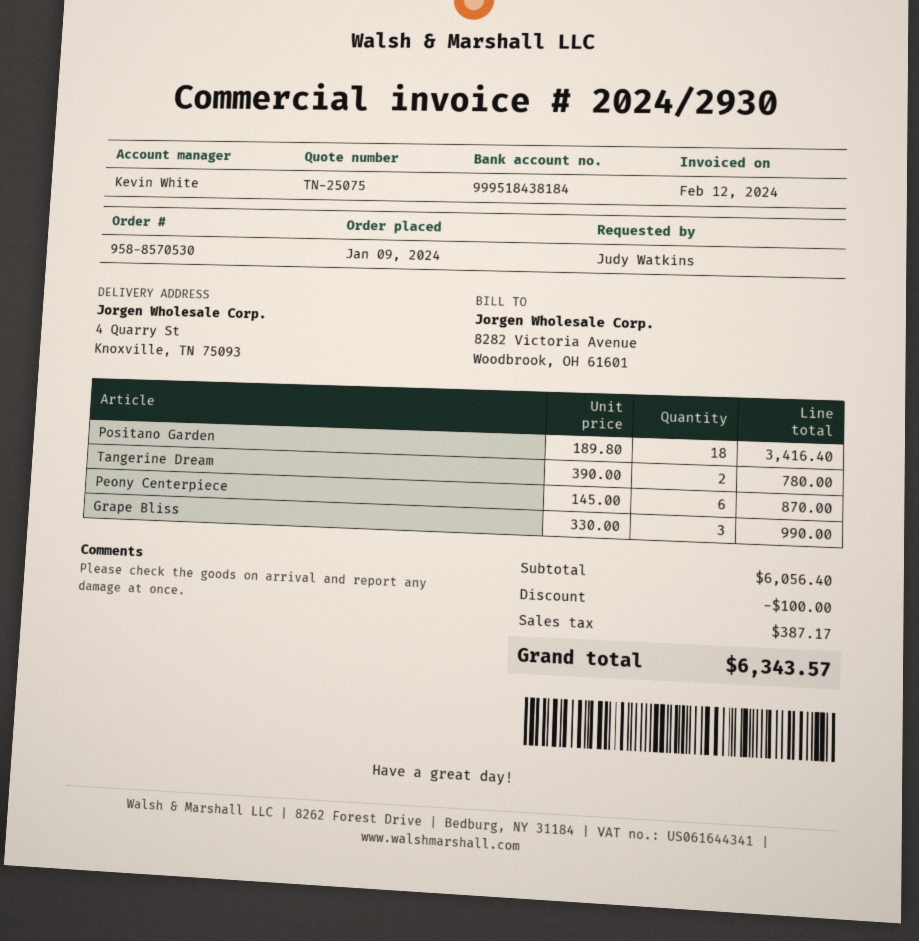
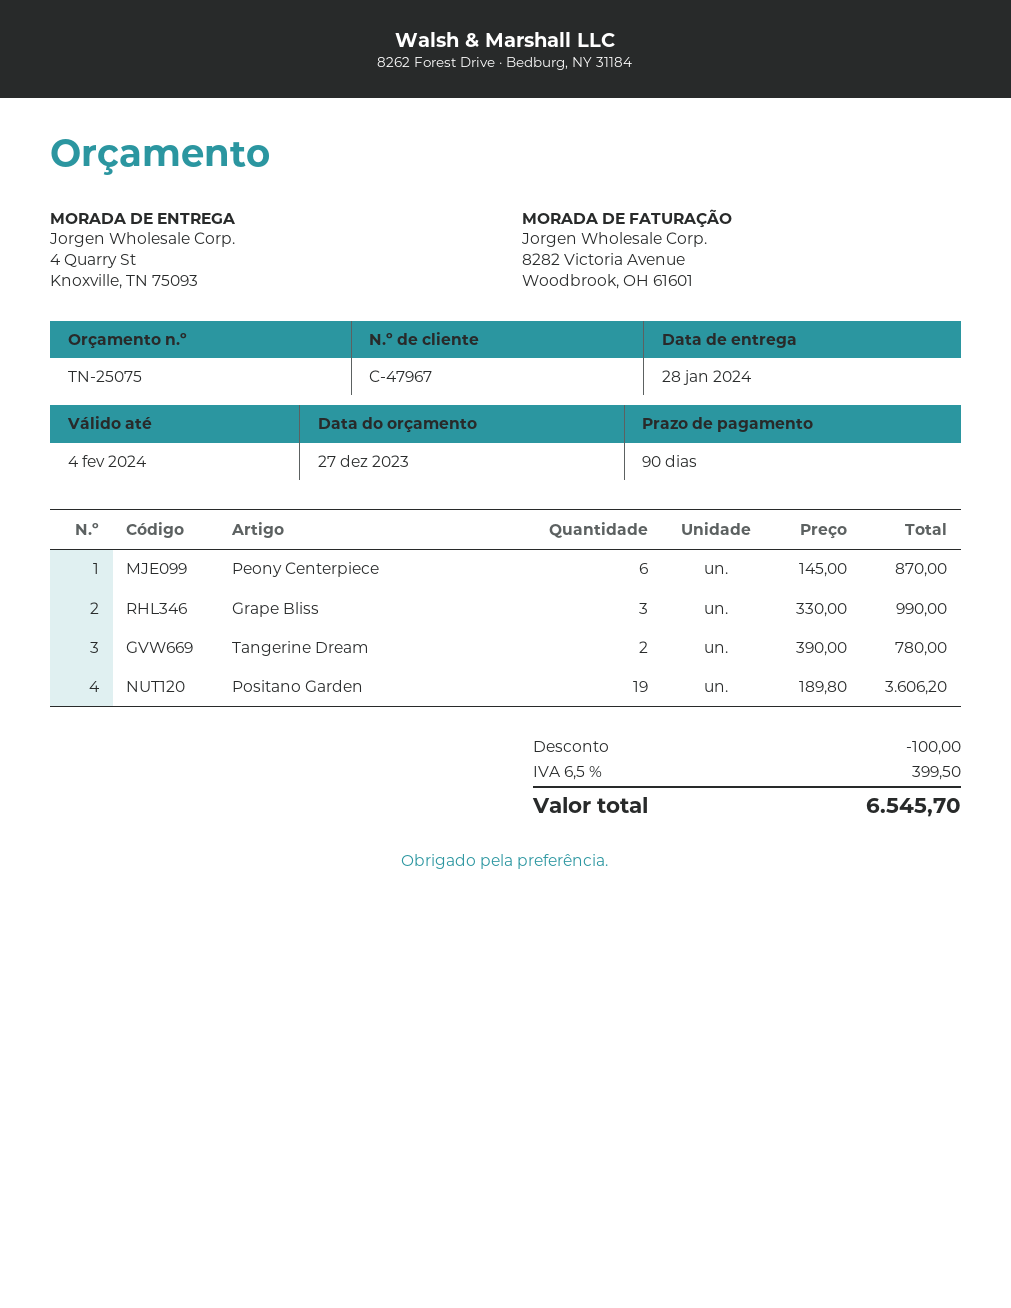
Positano Garden: 18 x 189.80 = 3416.40 -> 19 x 189.80 = 3606.20
tax: 387.17 -> 399.50
total: 6343.57 -> 6545.70

